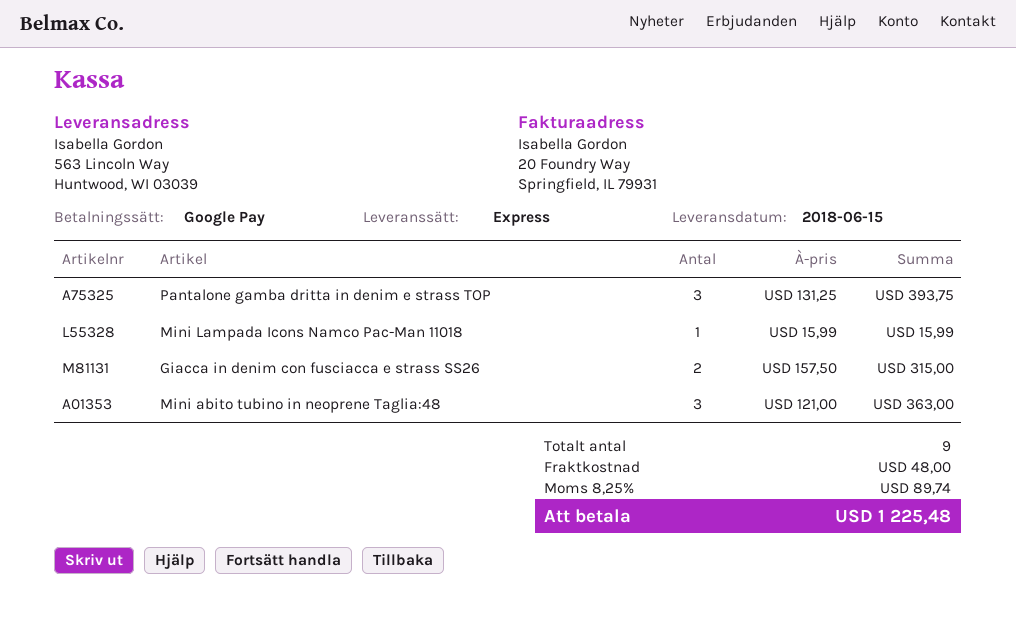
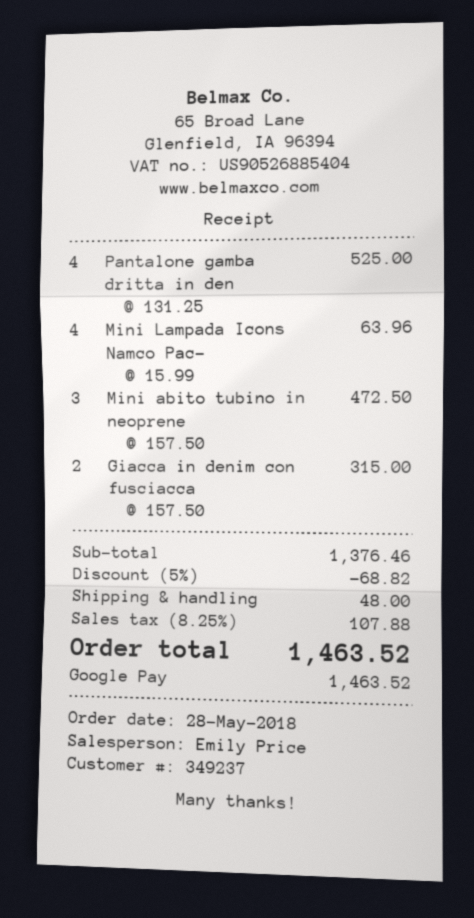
Pantalone gamba dritta in denim e strass TOP: 3 x 131.25 = 393.75 -> 4 x 131.25 = 525.00
Mini Lampada Icons Namco Pac-Man 11018: 1 x 15.99 = 15.99 -> 4 x 15.99 = 63.96
Mini abito tubino in neoprene Taglia:48: 3 x 121.00 = 363.00 -> 3 x 157.50 = 472.50
discount: none -> 5% = 68.82
tax: 8.25% = 89.74 -> 8.25% = 107.88
total: 1225.48 -> 1463.52

